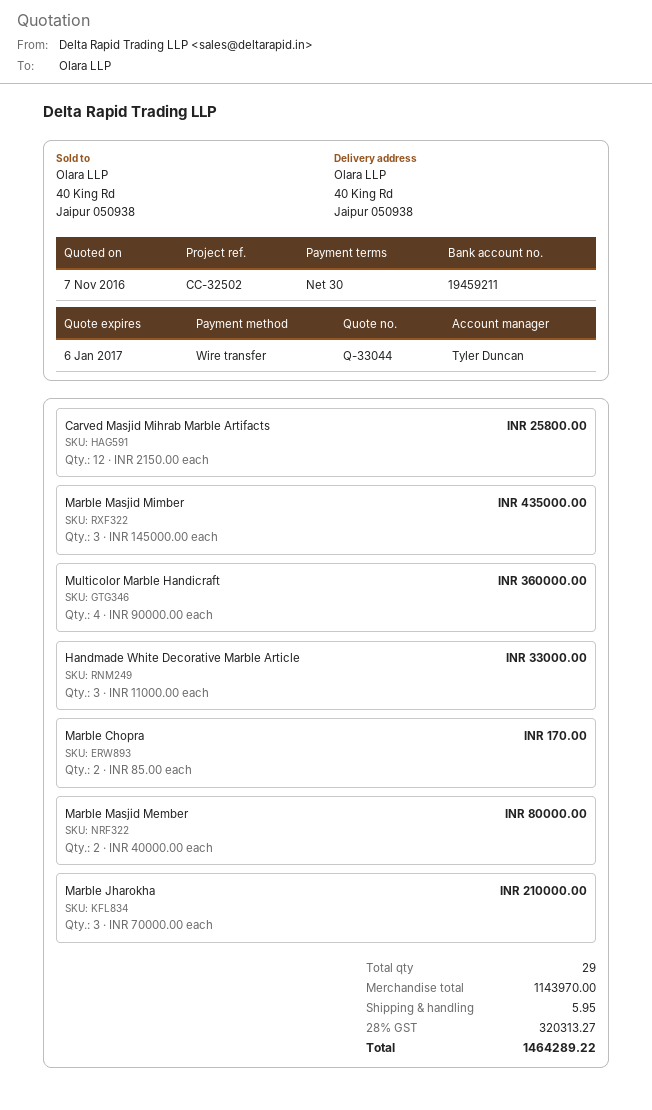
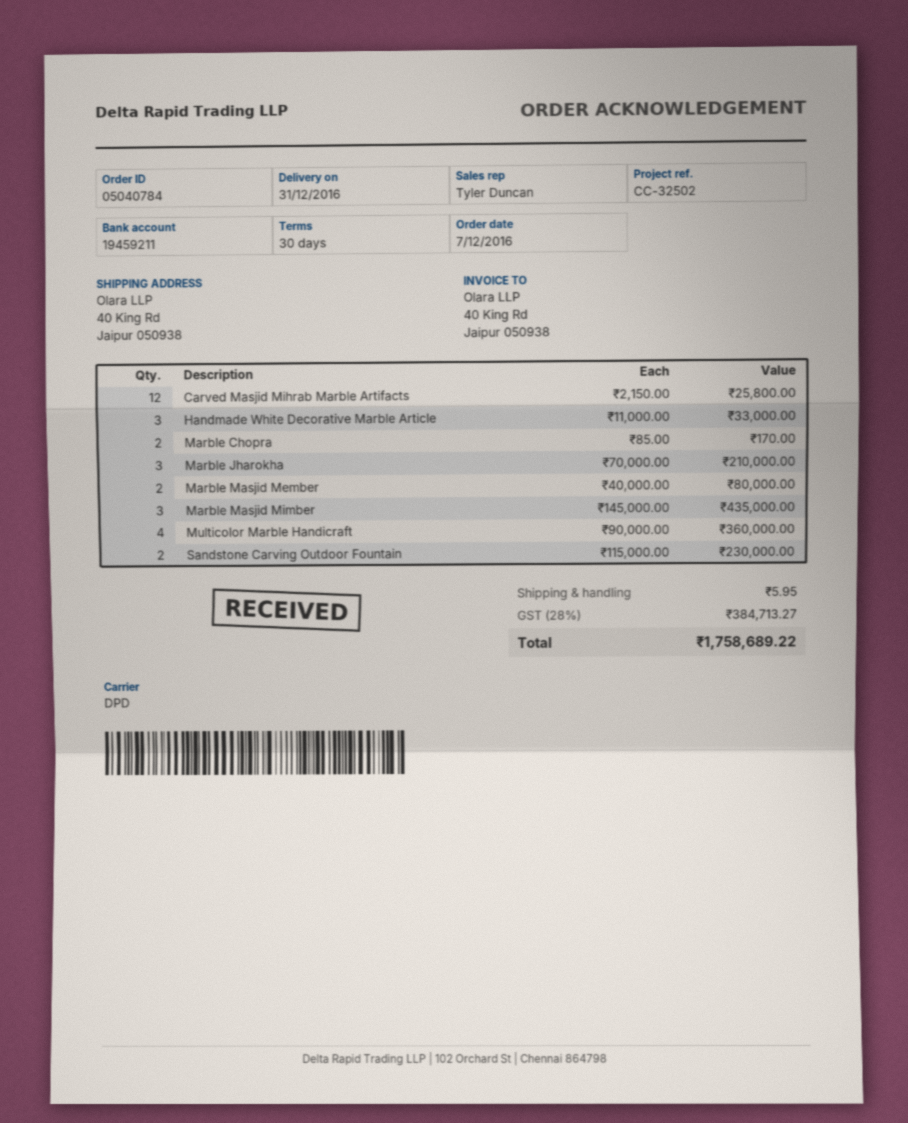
Sandstone Carving Outdoor Fountain: none -> 2 x 115000.00 = 230000.00
tax: 28% = 320313.27 -> 28% = 384713.27
total: 1464289.22 -> 1758689.22

